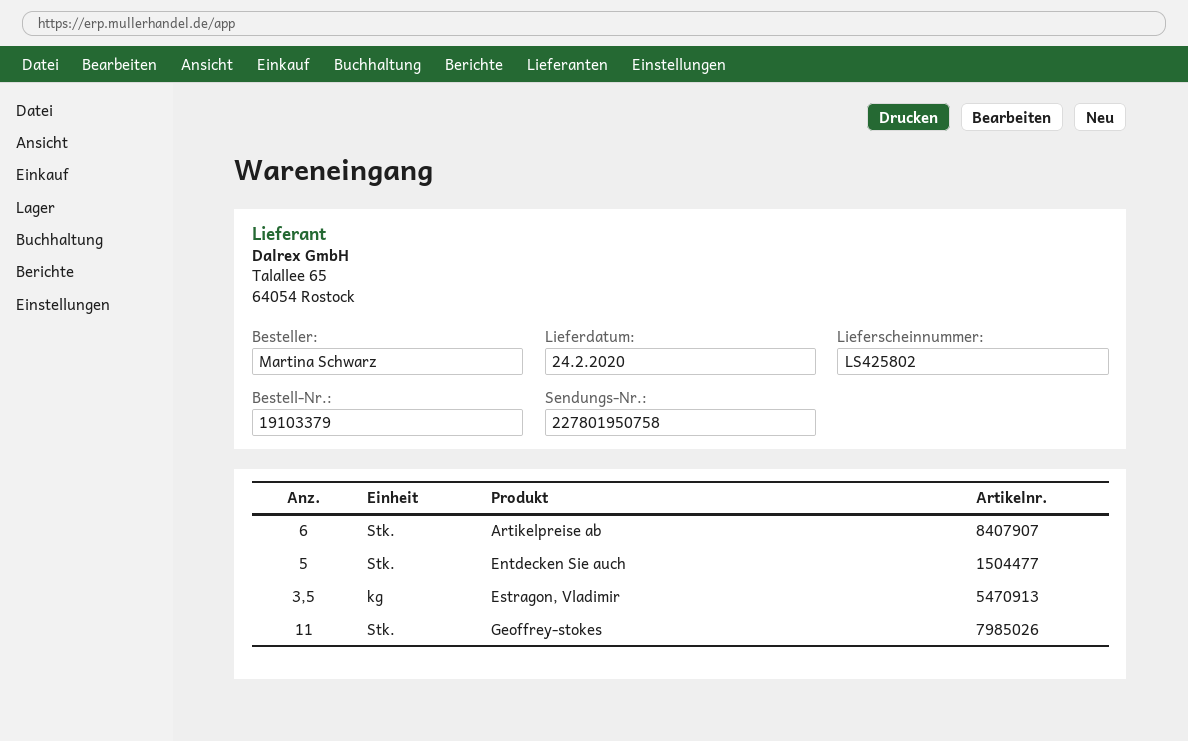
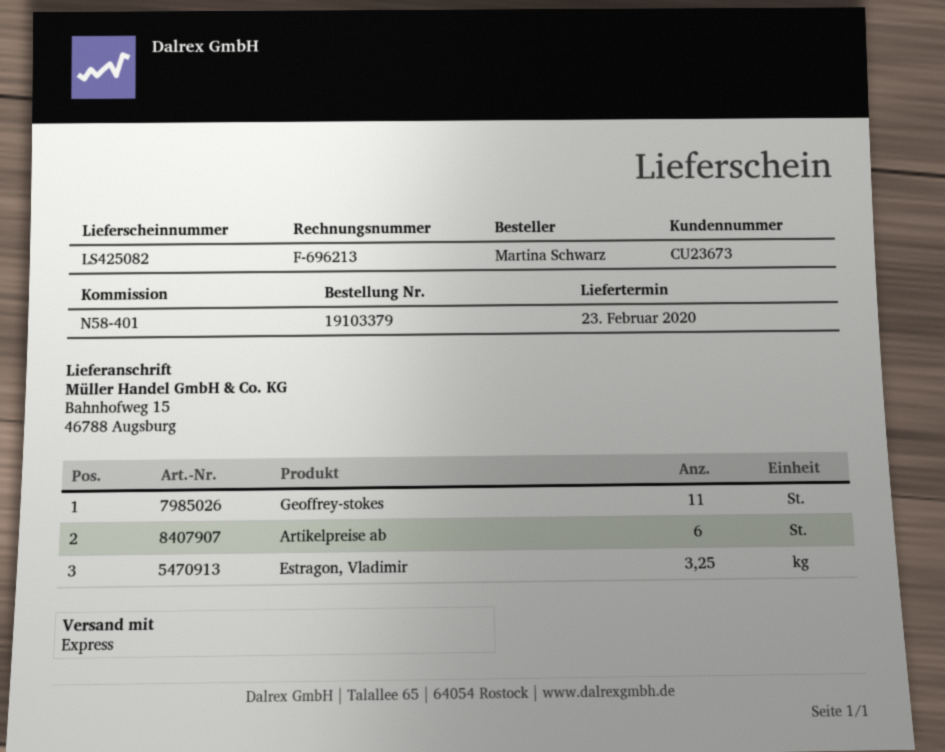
delivery note number: LS425802 -> LS425082
delivery date: 2020-02-24 -> 2020-02-23
Entdecken Sie auch: 5 -> none
Estragon, Vladimir: 3.5 -> 3.25

